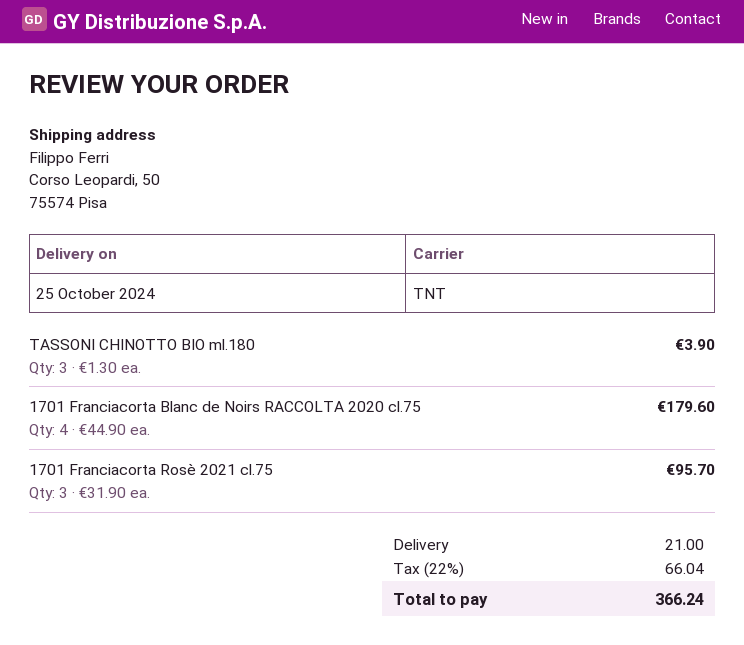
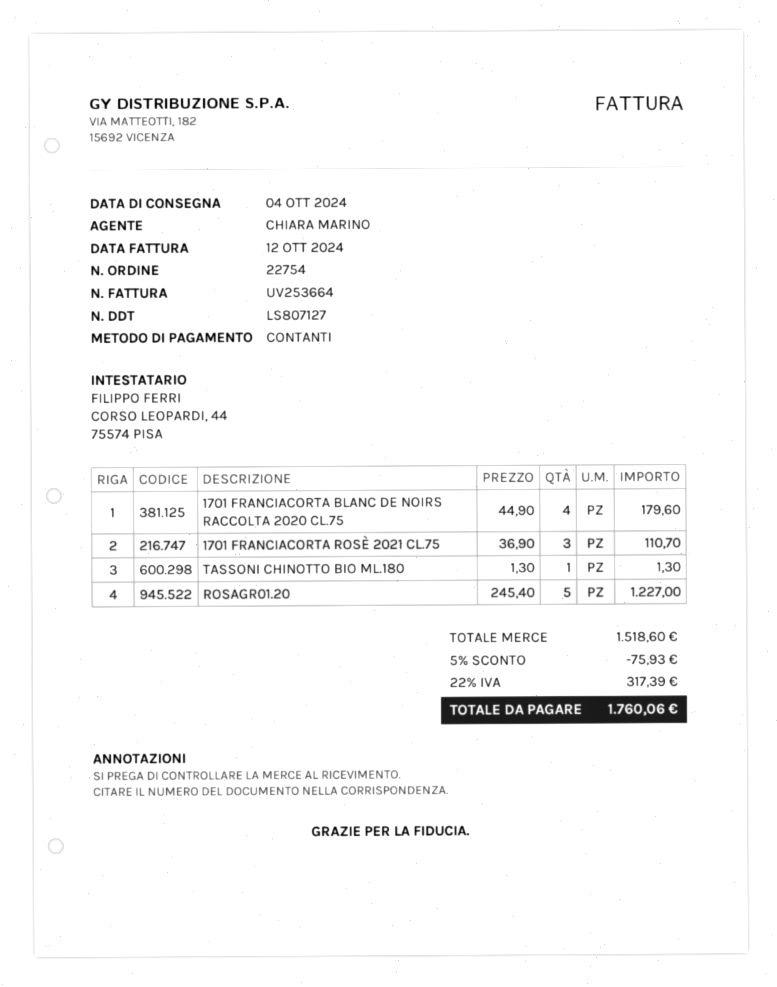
delivery date: 2024-10-25 -> 2024-10-04
TASSONI CHINOTTO BIO ml.180: 3 x 1.30 = 3.90 -> 1 x 1.30 = 1.30
1701 Franciacorta Rosè 2021 cl.75: 3 x 31.90 = 95.70 -> 3 x 36.90 = 110.70
ROSAGR01.20: none -> 5 x 245.40 = 1227.00
discount: none -> 5% = 75.93
shipping: 21.00 -> none
tax: 22% = 66.04 -> 22% = 317.39
total: 366.24 -> 1760.06

